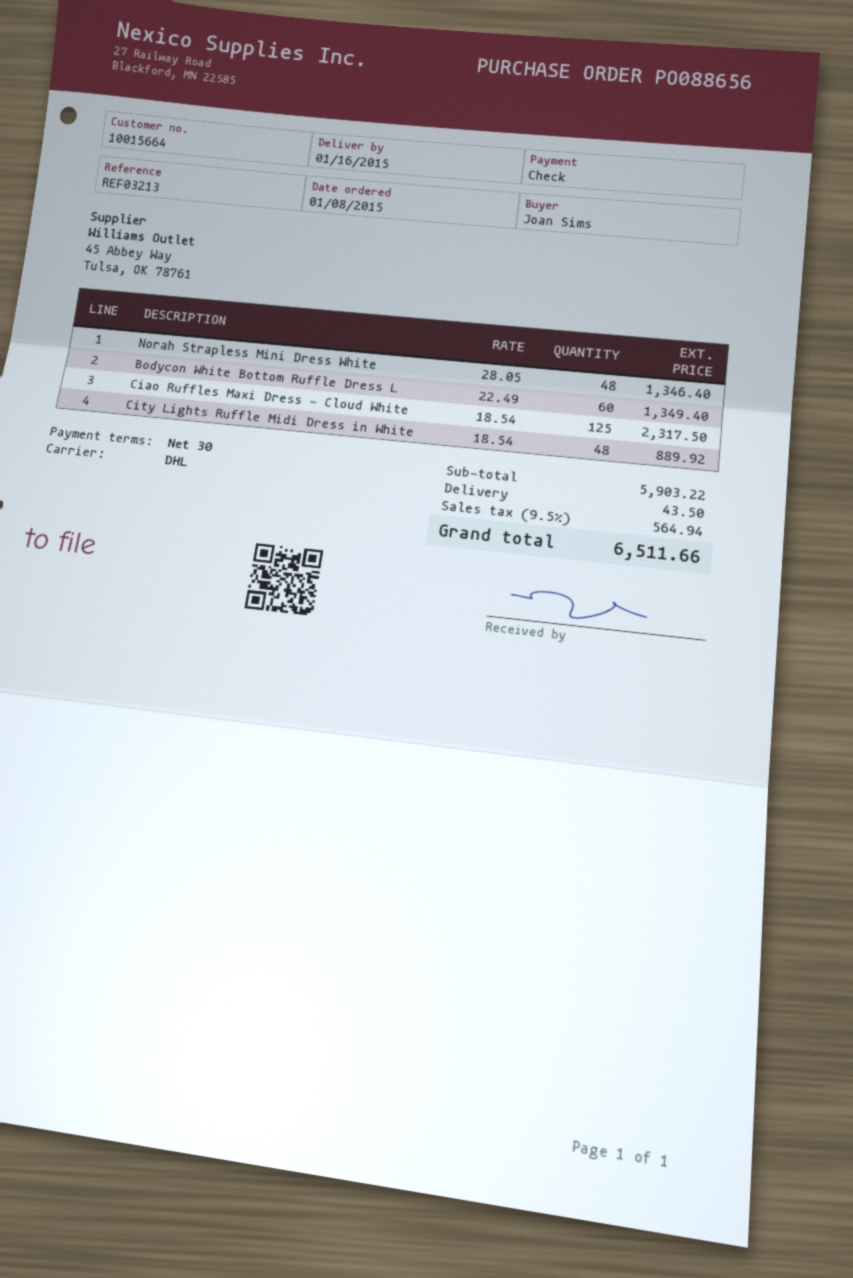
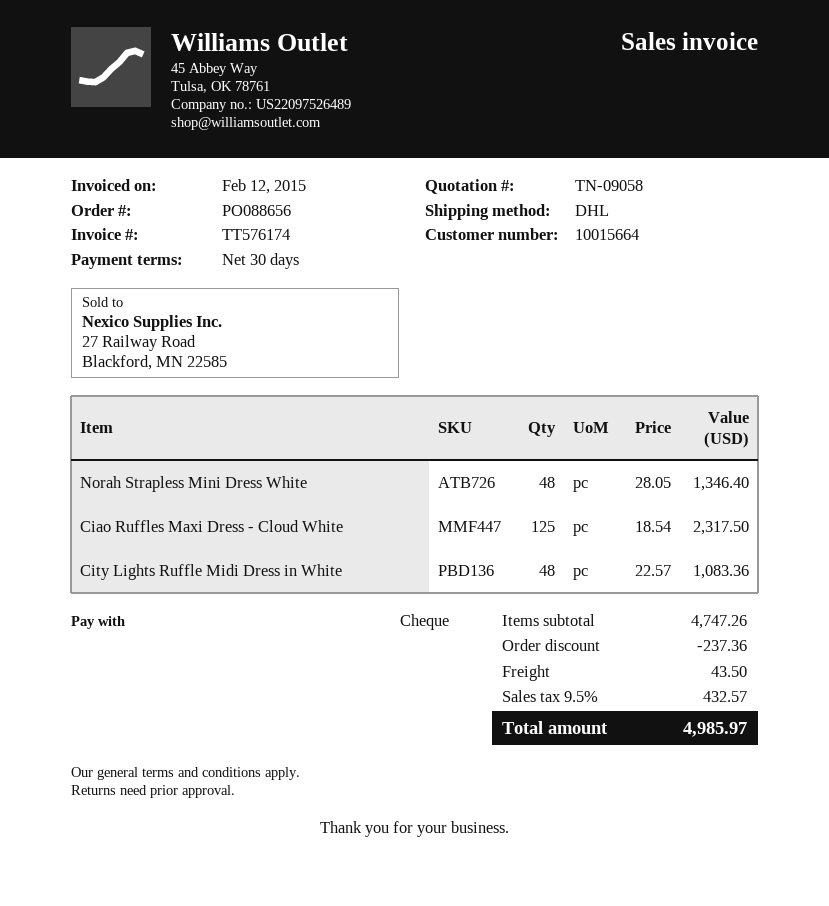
Bodycon White Bottom Ruffle Dress L: 60 x 22.49 = 1349.40 -> none
City Lights Ruffle Midi Dress in White: 48 x 18.54 = 889.92 -> 48 x 22.57 = 1083.36
subtotal: 5903.22 -> 4747.26
discount: none -> 237.36
tax: 9.5% = 564.94 -> 9.5% = 432.57
total: 6511.66 -> 4985.97

